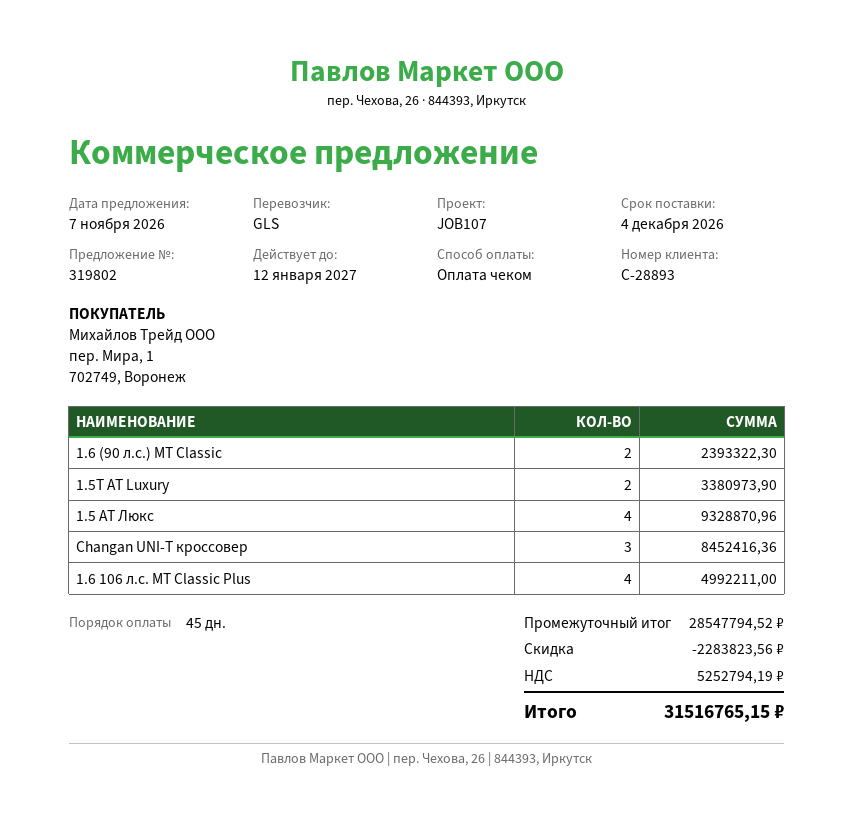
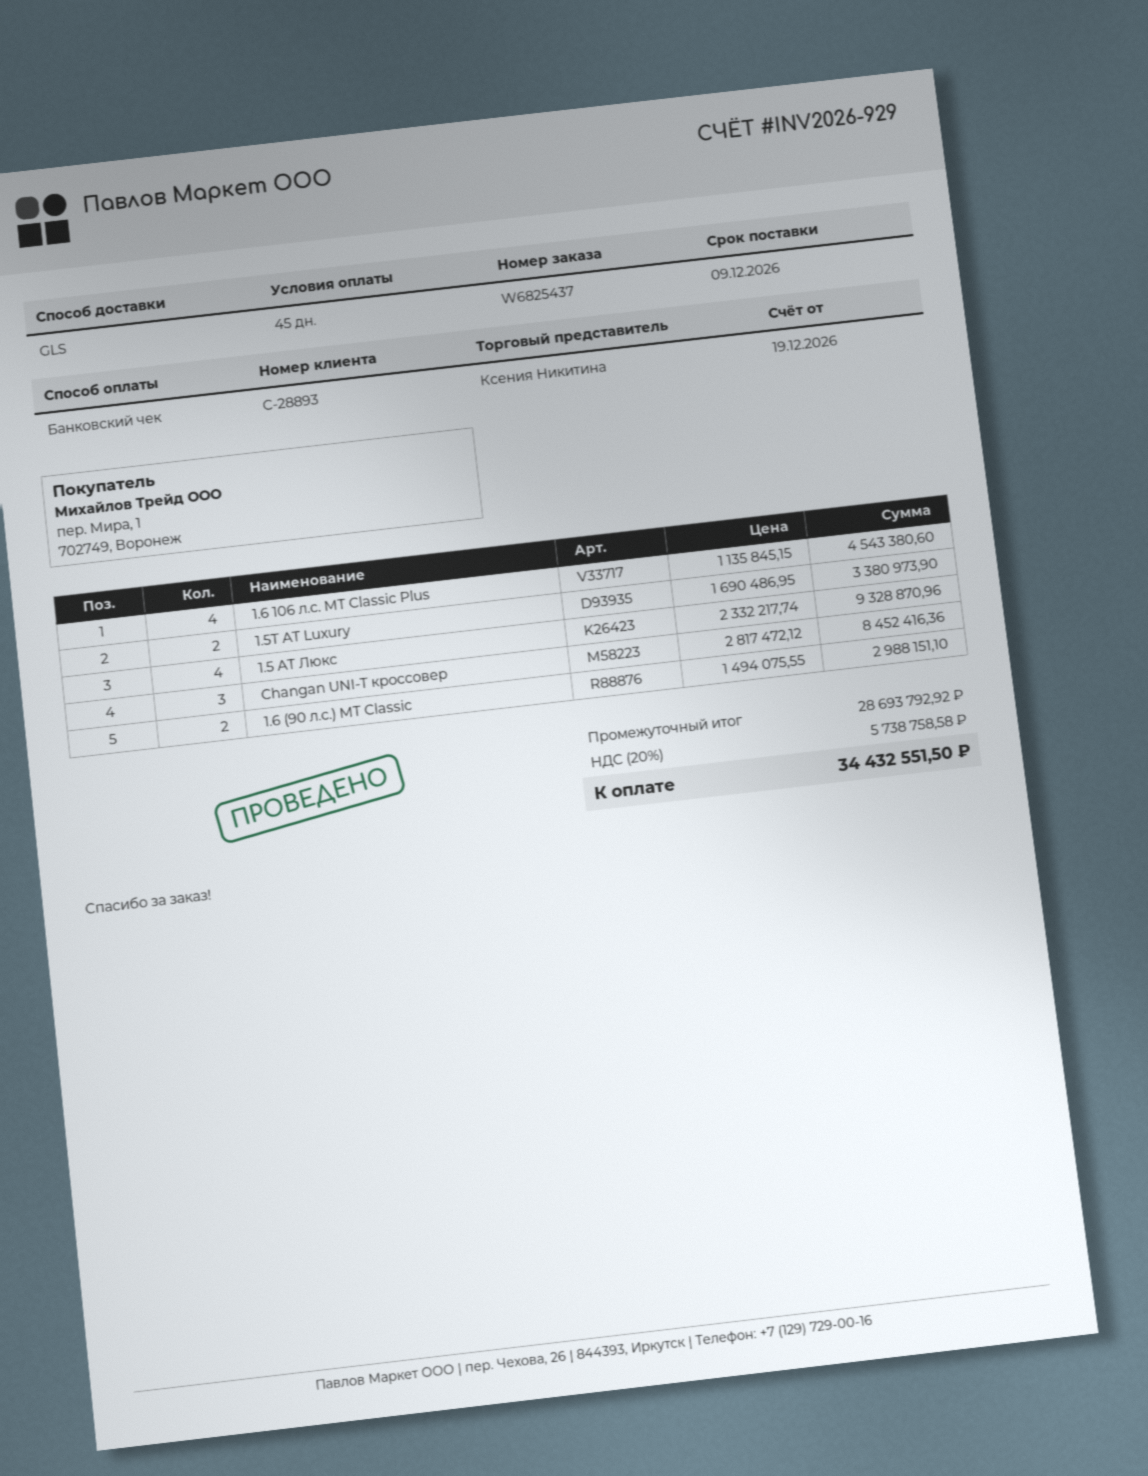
delivery date: 2026-12-04 -> 2026-12-09
1.6 (90 л.с.) MT Classic: 2 for 2393322.30 -> 2 for 2988151.10
1.6 106 л.с. MT Classic Plus: 4 for 4992211.00 -> 4 for 4543380.60
subtotal: 28547794.52 -> 28693792.92
discount: 2283823.56 -> none
tax: 5252794.19 -> 5738758.58
total: 31516765.15 -> 34432551.50

